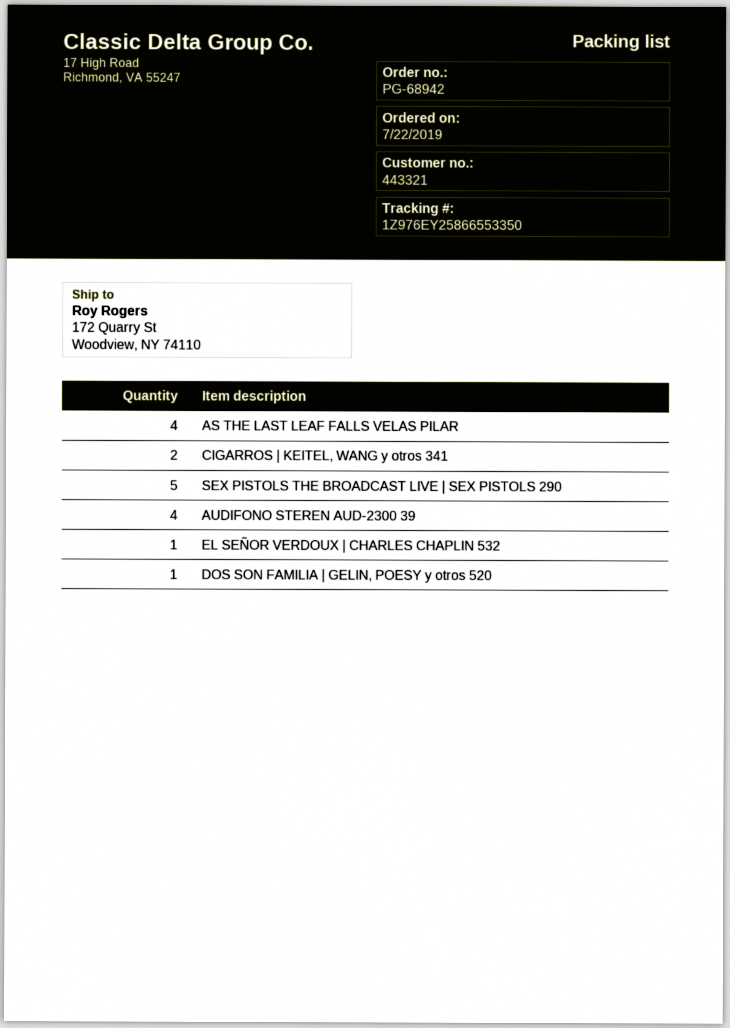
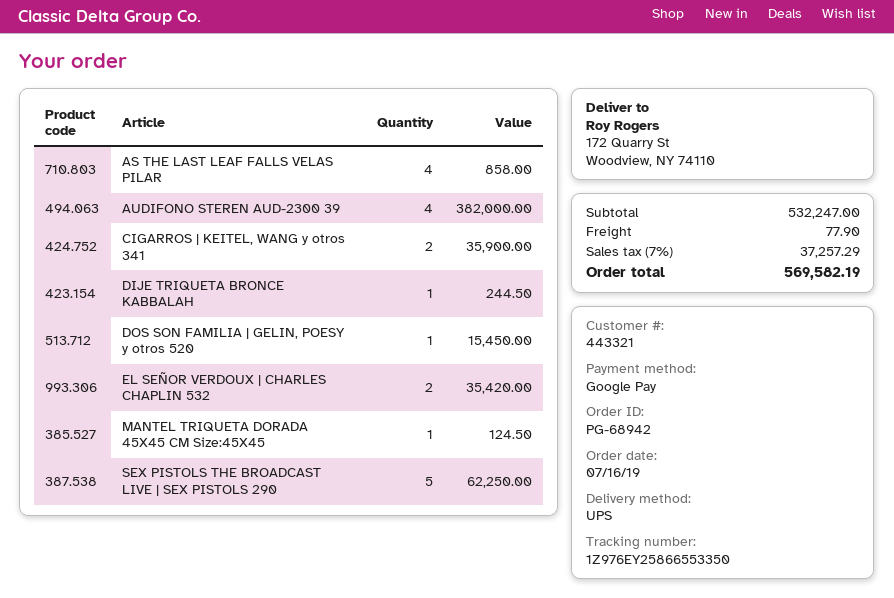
order date: 2019-07-22 -> 2019-07-16
EL SEÑOR VERDOUX | CHARLES CHAPLIN 532: 1 -> 2
DIJE TRIQUETA BRONCE KABBALAH: none -> 1
MANTEL TRIQUETA DORADA 45X45 CM Size:45X45: none -> 1

